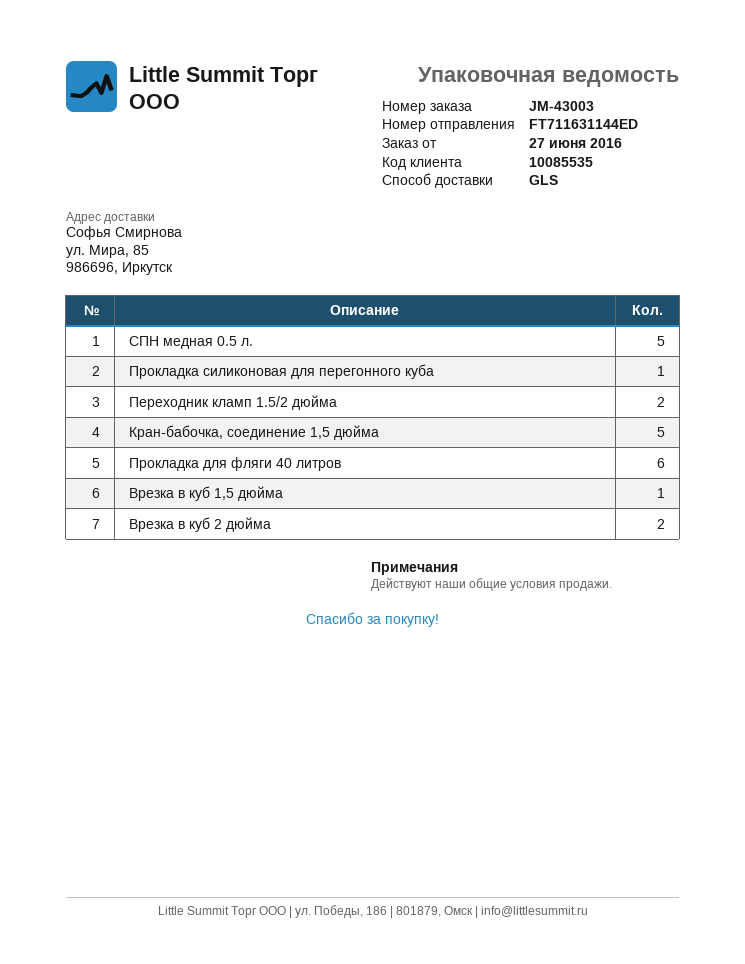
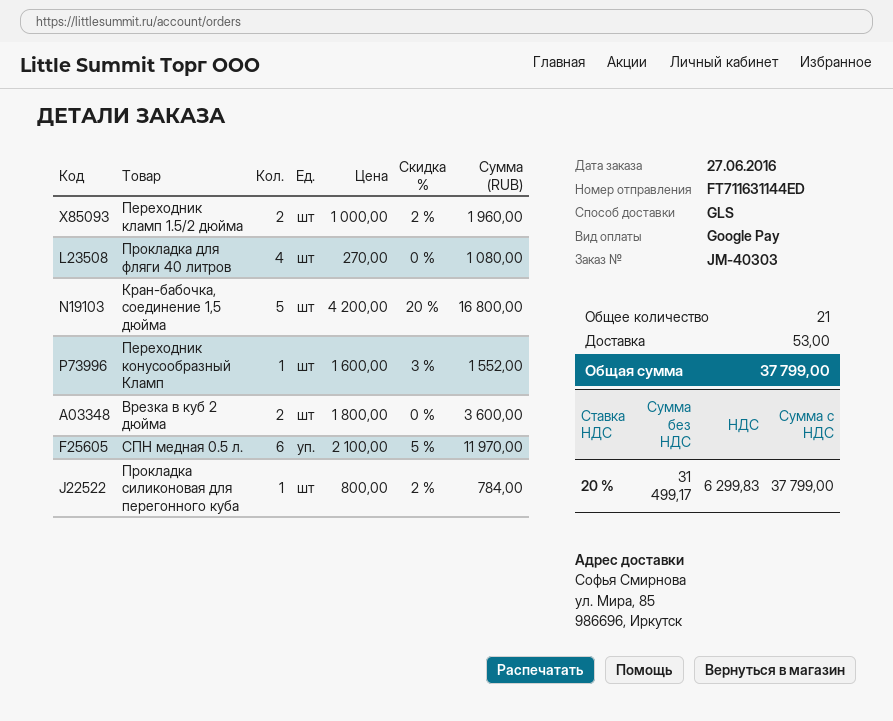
order number: JM-43003 -> JM-40303
СПН медная 0.5 л.: 5 -> 6
Прокладка для фляги 40 литров: 6 -> 4
Врезка в куб 1,5 дюйма: 1 -> none
Переходник конусообразный Кламп: none -> 1

